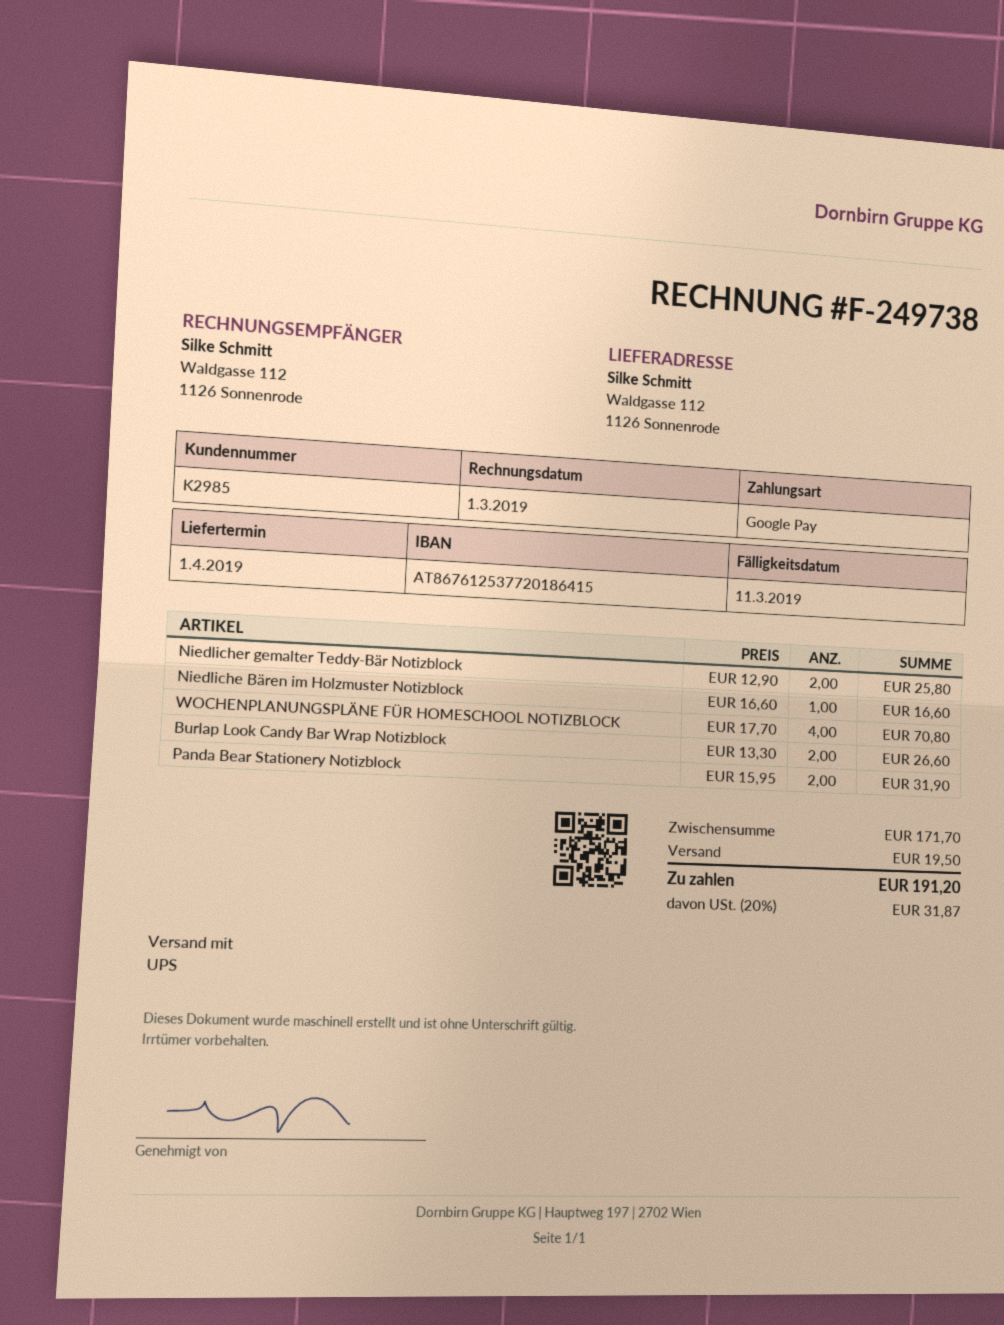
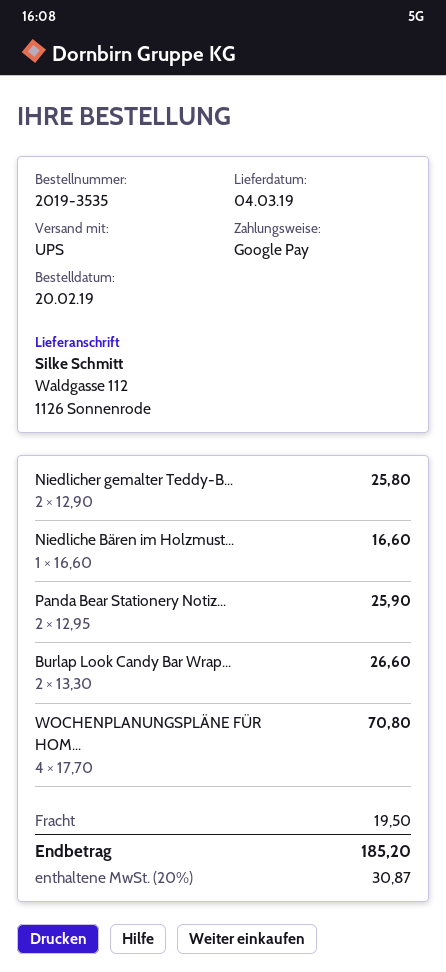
delivery date: 2019-04-01 -> 2019-03-04
Panda Bear Stationery Notizblock: 2 x 15.95 = 31.90 -> 2 x 12.95 = 25.90
tax: 20% = 31.87 -> 20% = 30.87
total: 191.20 -> 185.20

